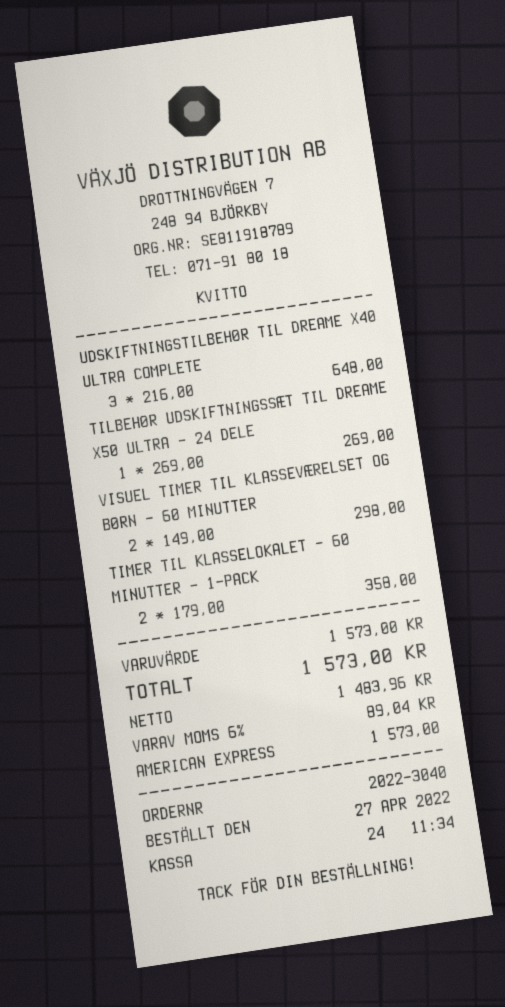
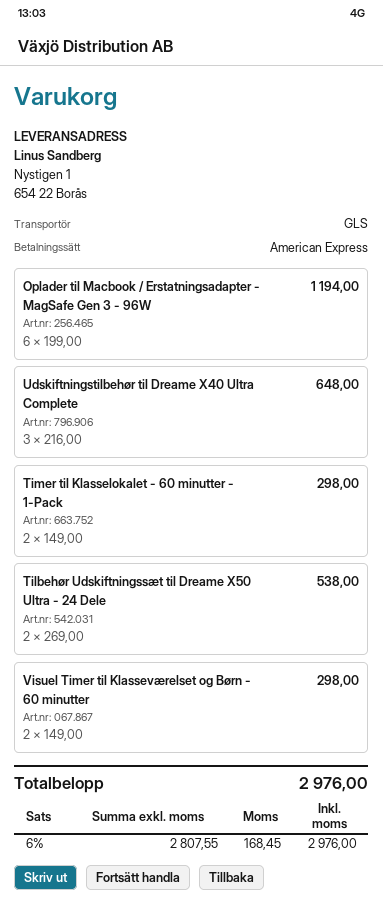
TILBEHØR UDSKIFTNINGSSÆT TIL DREAME X50 ULTRA - 24 DELE: 1 x 269.00 = 269.00 -> 2 x 269.00 = 538.00
TIMER TIL KLASSELOKALET - 60 MINUTTER - 1-PACK: 2 x 179.00 = 358.00 -> 2 x 149.00 = 298.00
Oplader til Macbook / Erstatningsadapter - MagSafe Gen 3 - 96W: none -> 6 x 199.00 = 1194.00
net: 1483.96 -> 2807.55
tax: 6% = 89.04 -> 6% = 168.45
total: 1573.00 -> 2976.00

